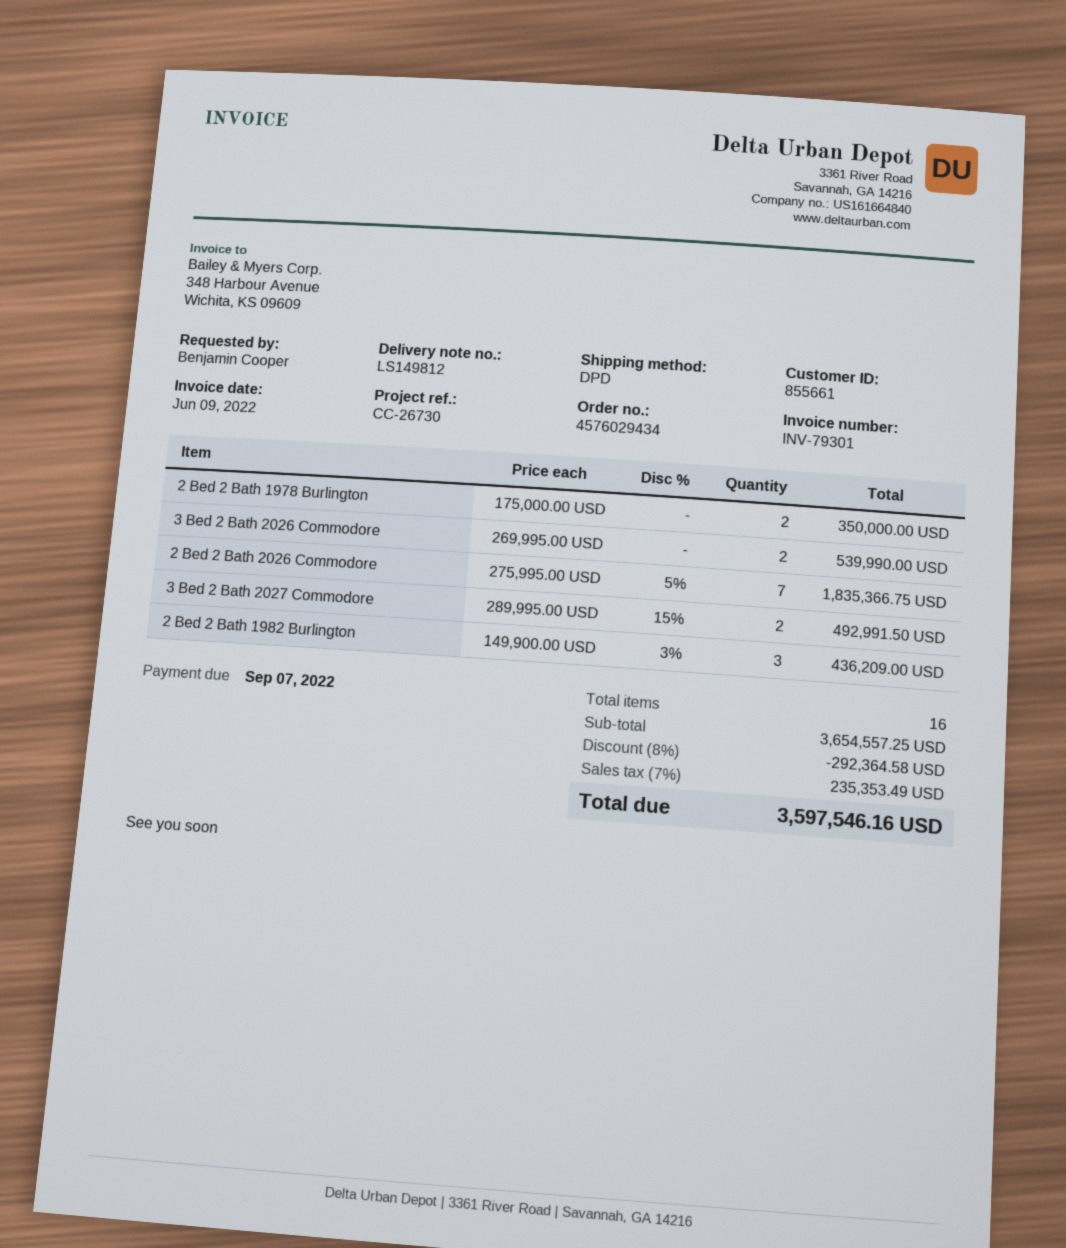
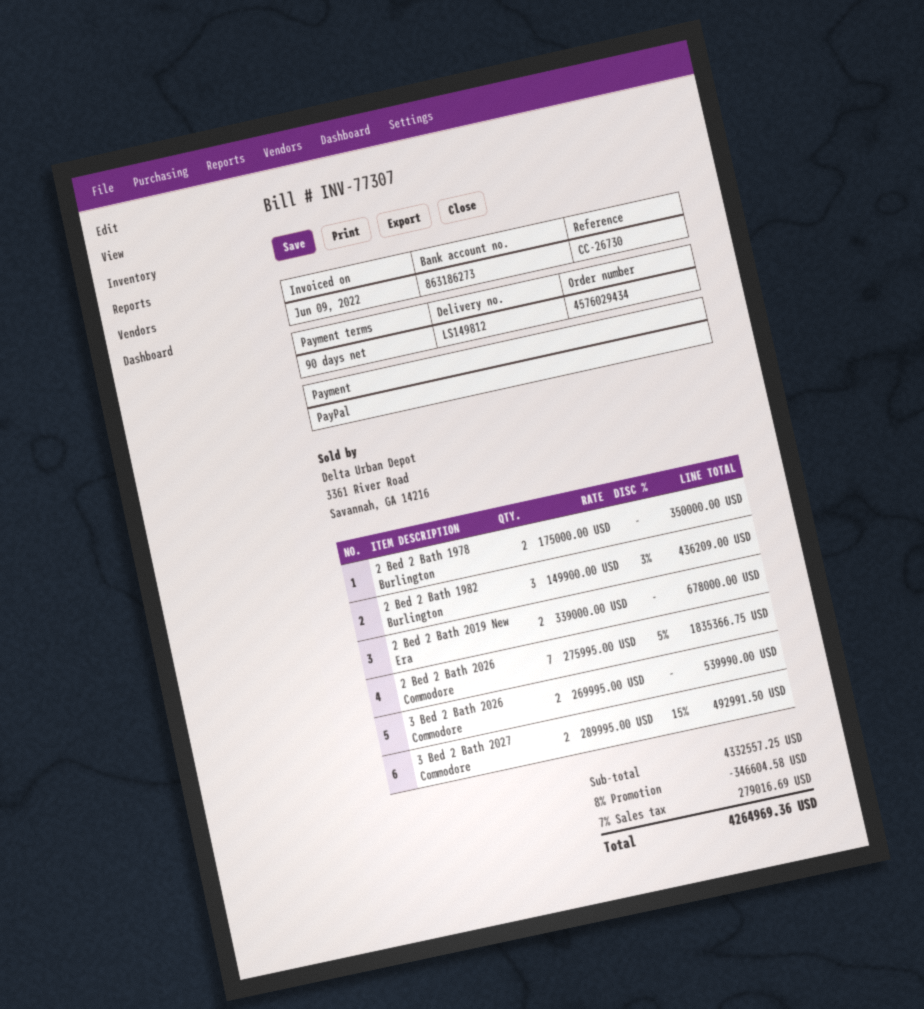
invoice number: INV-79301 -> INV-77307
2 Bed 2 Bath 2019 New Era: none -> 2 x 339000.00 = 678000.00
subtotal: 3654557.25 -> 4332557.25
discount: 8% = 292364.58 -> 8% = 346604.58
tax: 7% = 235353.49 -> 7% = 279016.69
total: 3597546.16 -> 4264969.36

